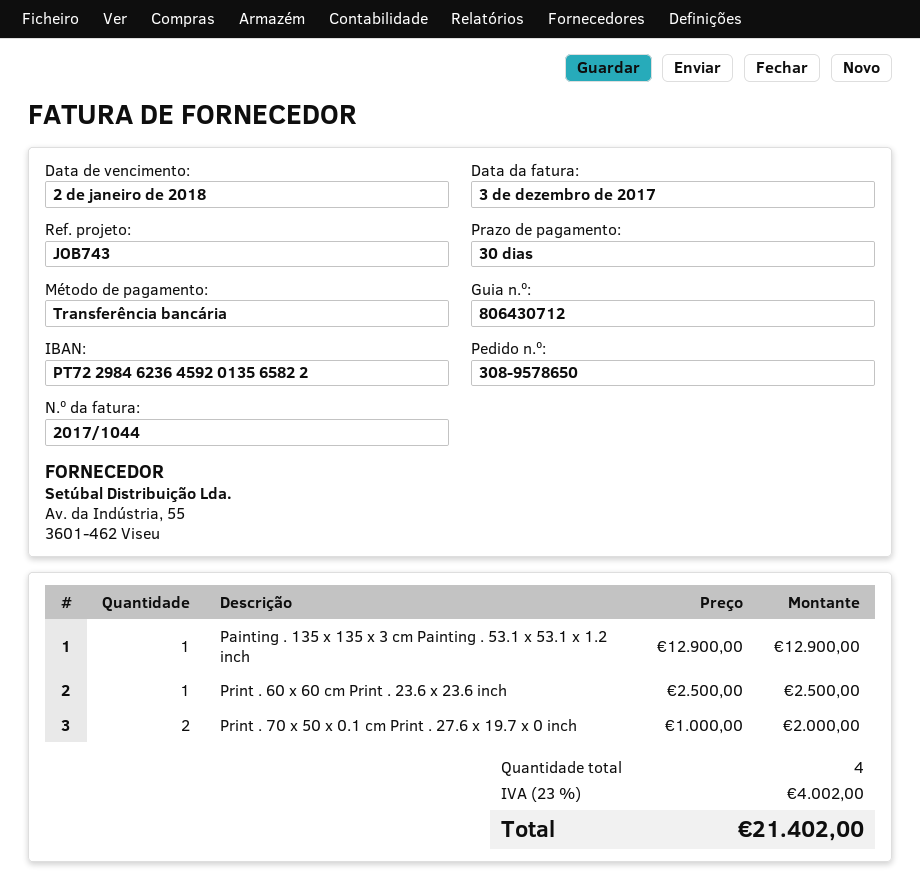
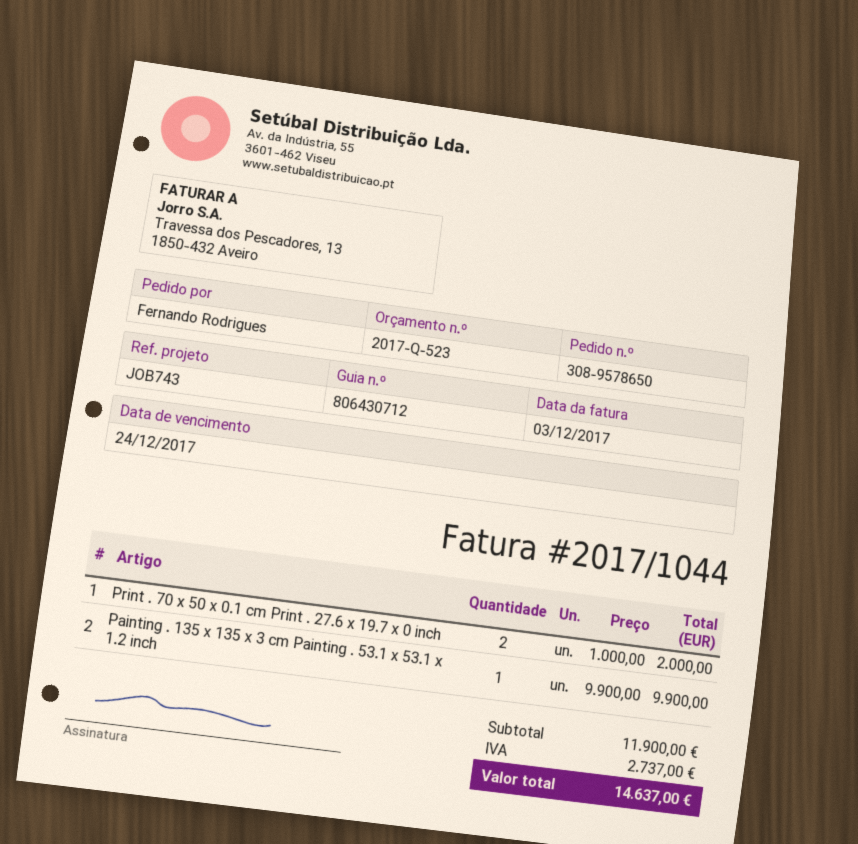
due date: 2018-01-02 -> 2017-12-24
Painting . 135 x 135 x 3 cm Painting . 53.1 x 53.1 x 1.2 inch: 1 x 12900.00 = 12900.00 -> 1 x 9900.00 = 9900.00
Print . 60 x 60 cm Print . 23.6 x 23.6 inch: 1 x 2500.00 = 2500.00 -> none
tax: 4002.00 -> 2737.00
total: 21402.00 -> 14637.00

